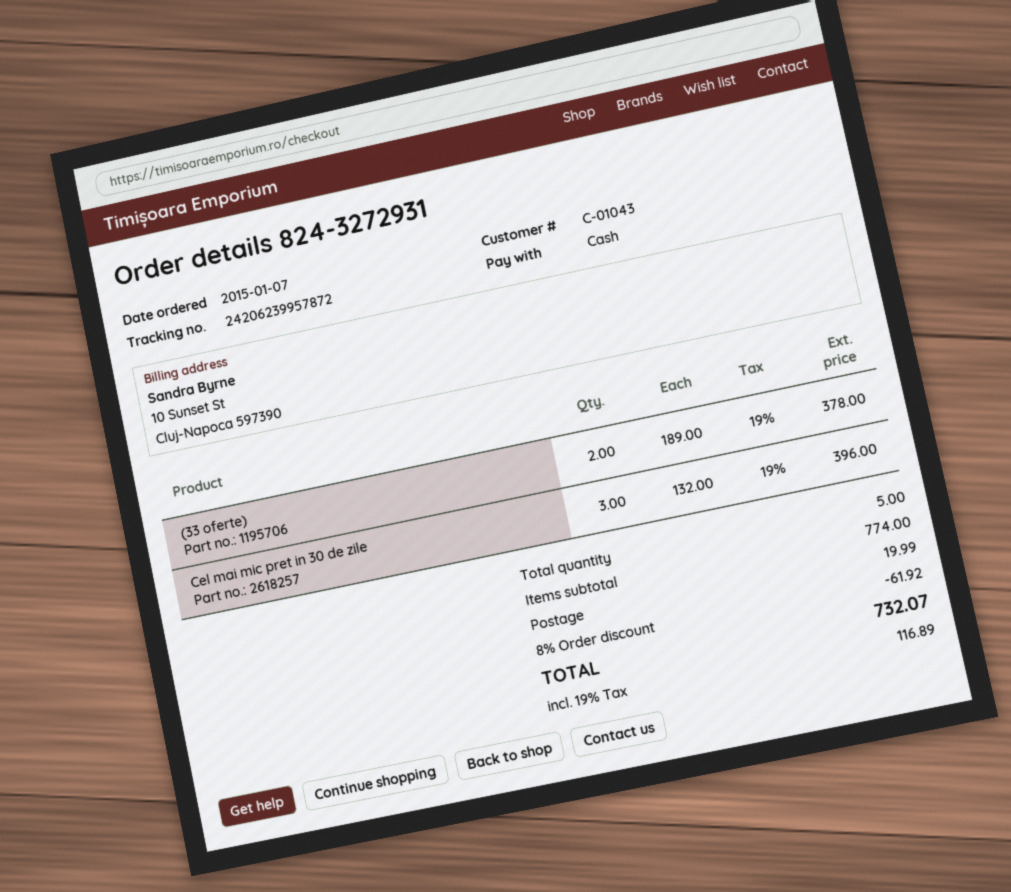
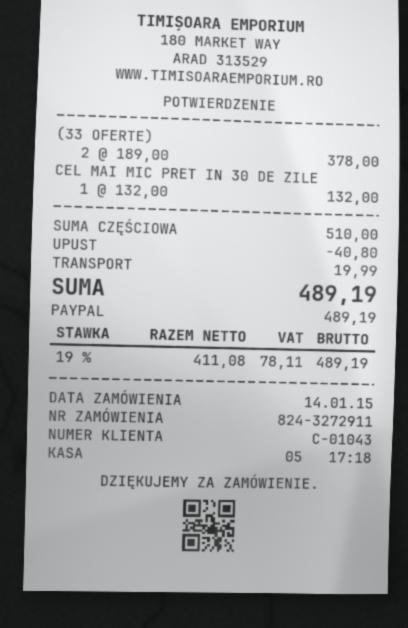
order number: 824-3272931 -> 824-3272911
order date: 2015-01-07 -> 2015-01-14
payment method: cash -> PayPal
Cel mai mic pret in 30 de zile: 3 x 132.00 = 396.00 -> 1 x 132.00 = 132.00
subtotal: 774.00 -> 510.00
discount: 61.92 -> 40.80
tax: 19% = 116.89 -> 19% = 78.11
total: 732.07 -> 489.19

